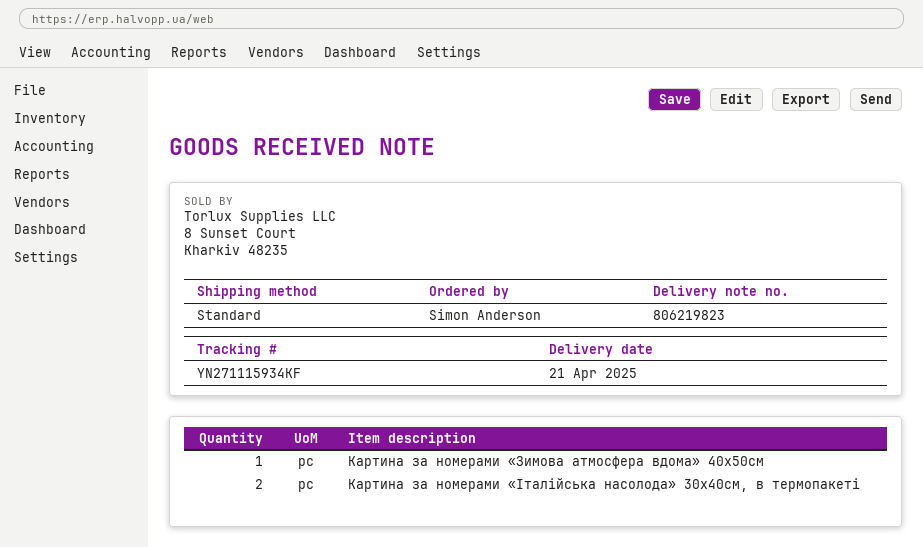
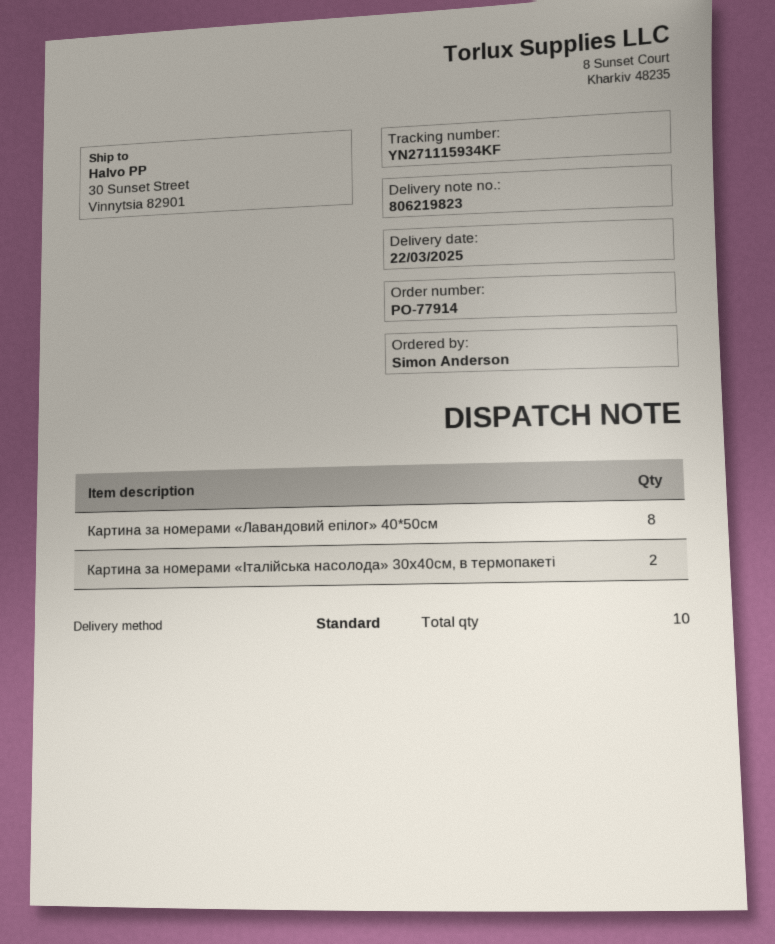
delivery date: 2025-04-21 -> 2025-03-22
Картина за номерами «Зимова атмосфера вдома» 40х50см: 1 -> none
Картина за номерами «Лавандовий епілог» 40*50см: none -> 8

